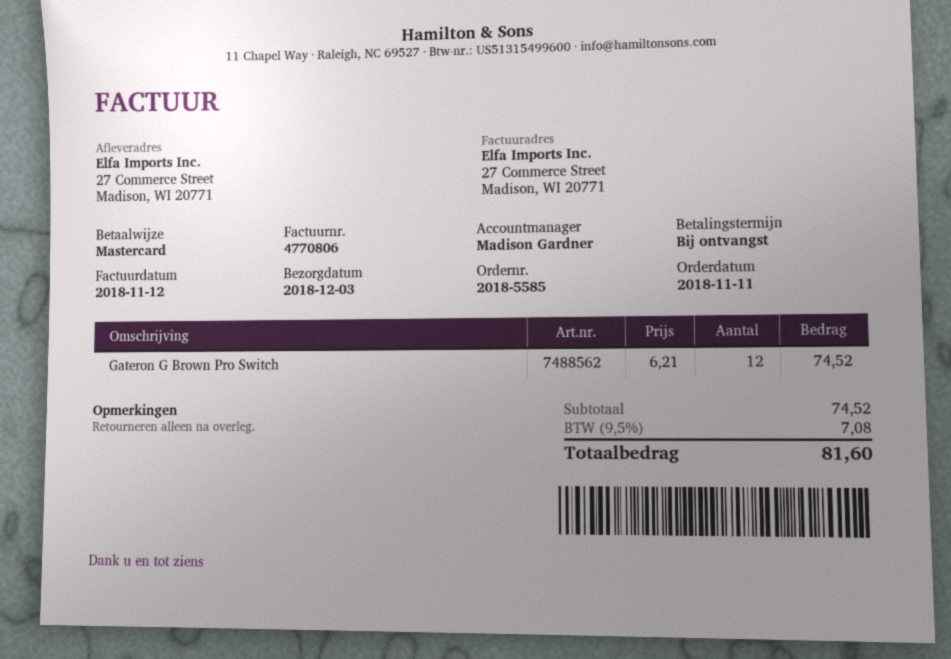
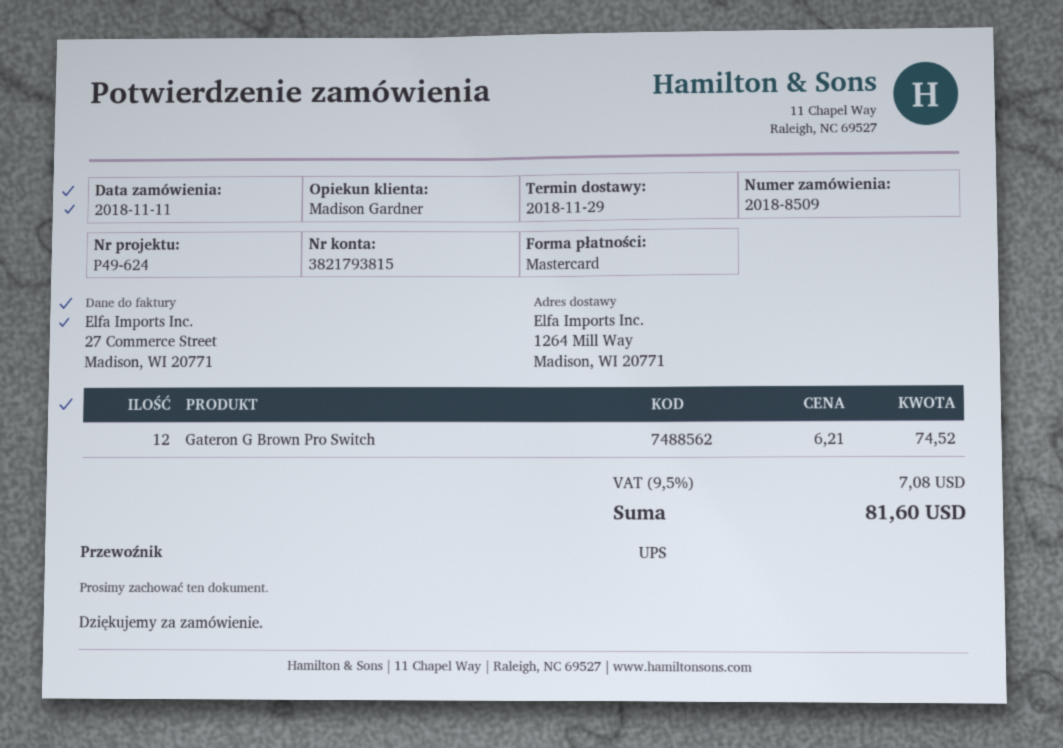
order number: 2018-5585 -> 2018-8509
delivery date: 2018-12-03 -> 2018-11-29
ship to: 27 Commerce Street, Madison, WI 20771 -> 1264 Mill Way, Madison, WI 20771

